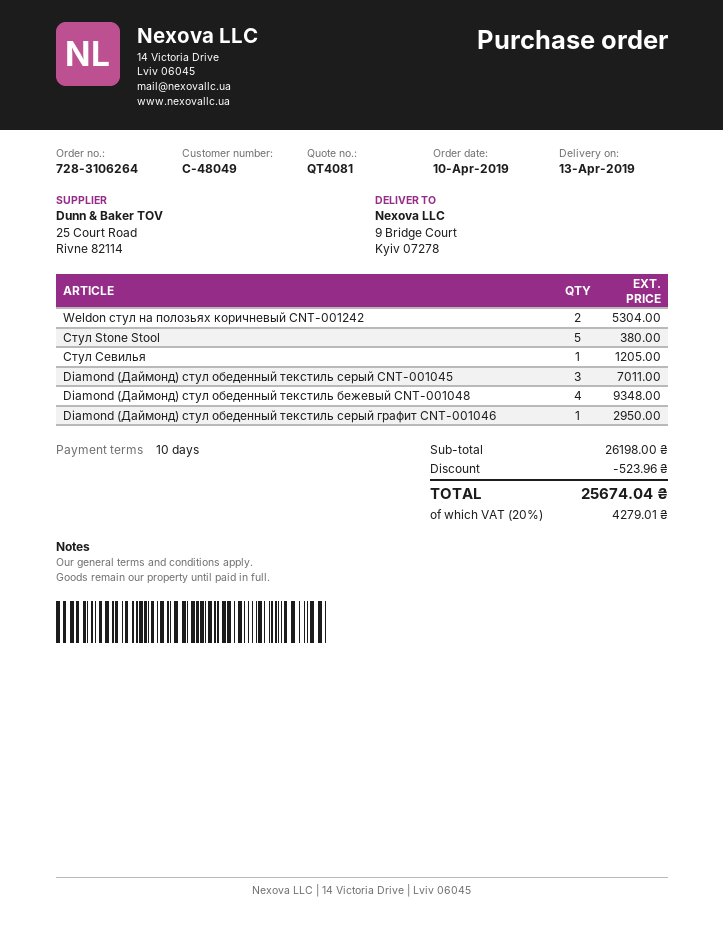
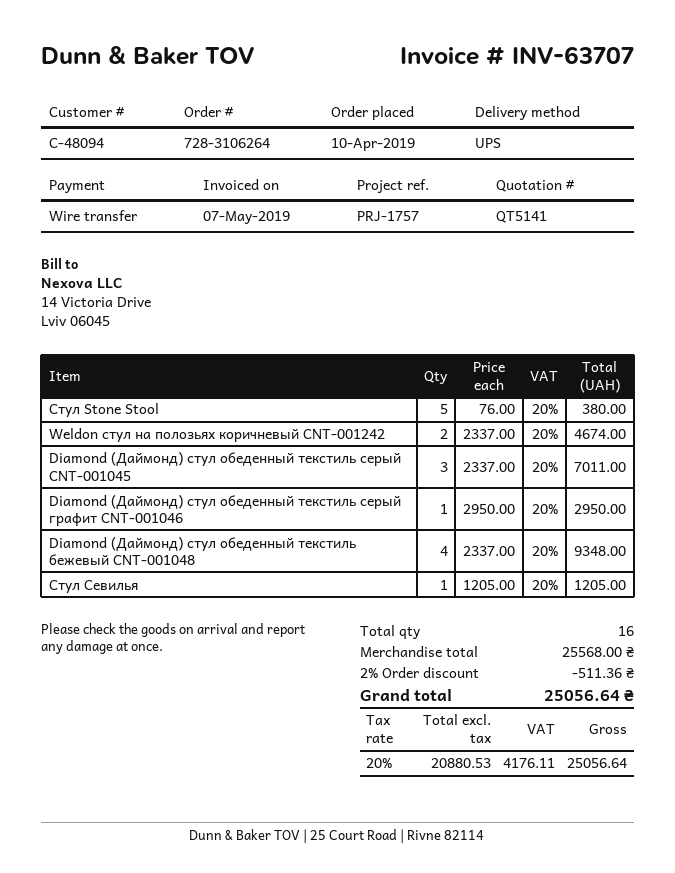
quote number: QT4081 -> QT5141
customer number: C-48049 -> C-48094
Weldon стул на полозьях коричневый CNT-001242: 2 for 5304.00 -> 2 for 4674.00
subtotal: 26198.00 -> 25568.00
discount: 523.96 -> 511.36
tax: 20% = 4279.01 -> 20% = 4176.11
total: 25674.04 -> 25056.64

